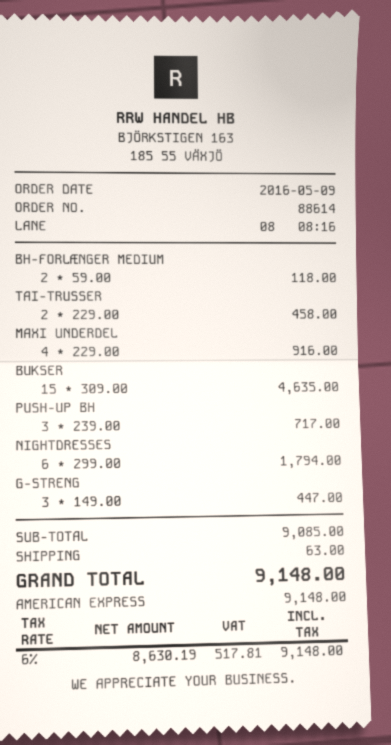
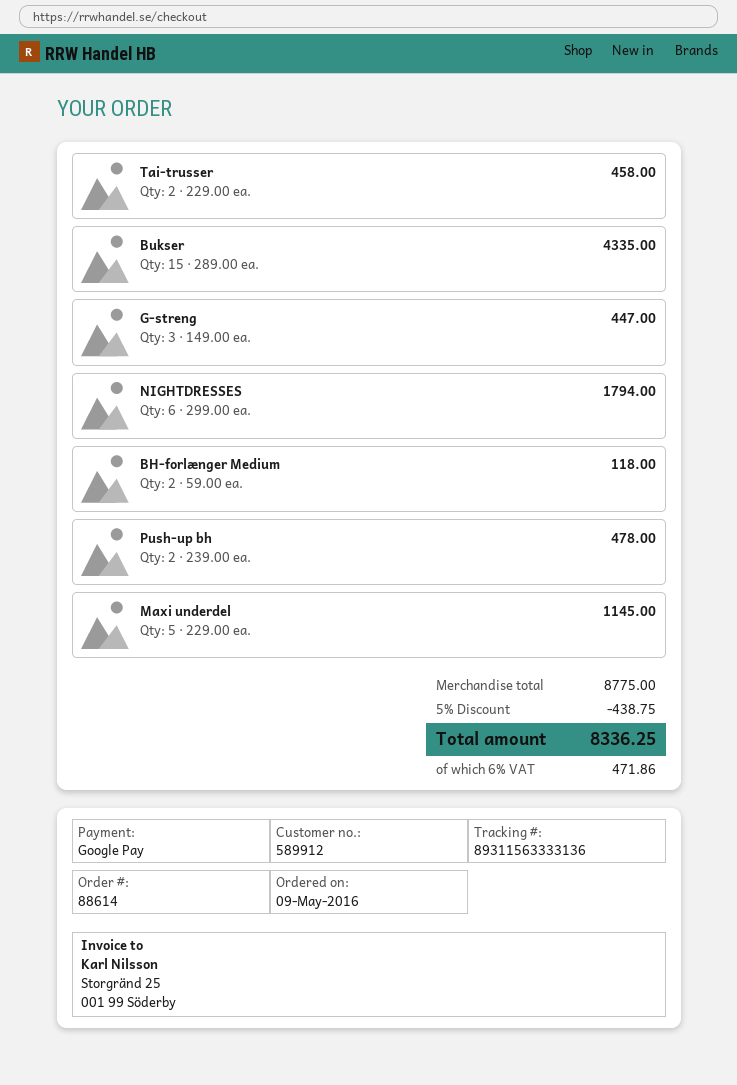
payment method: American Express -> Google Pay
MAXI UNDERDEL: 4 x 229.00 = 916.00 -> 5 x 229.00 = 1145.00
BUKSER: 15 x 309.00 = 4635.00 -> 15 x 289.00 = 4335.00
PUSH-UP BH: 3 x 239.00 = 717.00 -> 2 x 239.00 = 478.00
subtotal: 9085.00 -> 8775.00
discount: none -> 5% = 438.75
shipping: 63.00 -> none
tax: 6% = 517.81 -> 6% = 471.86
total: 9148.00 -> 8336.25

